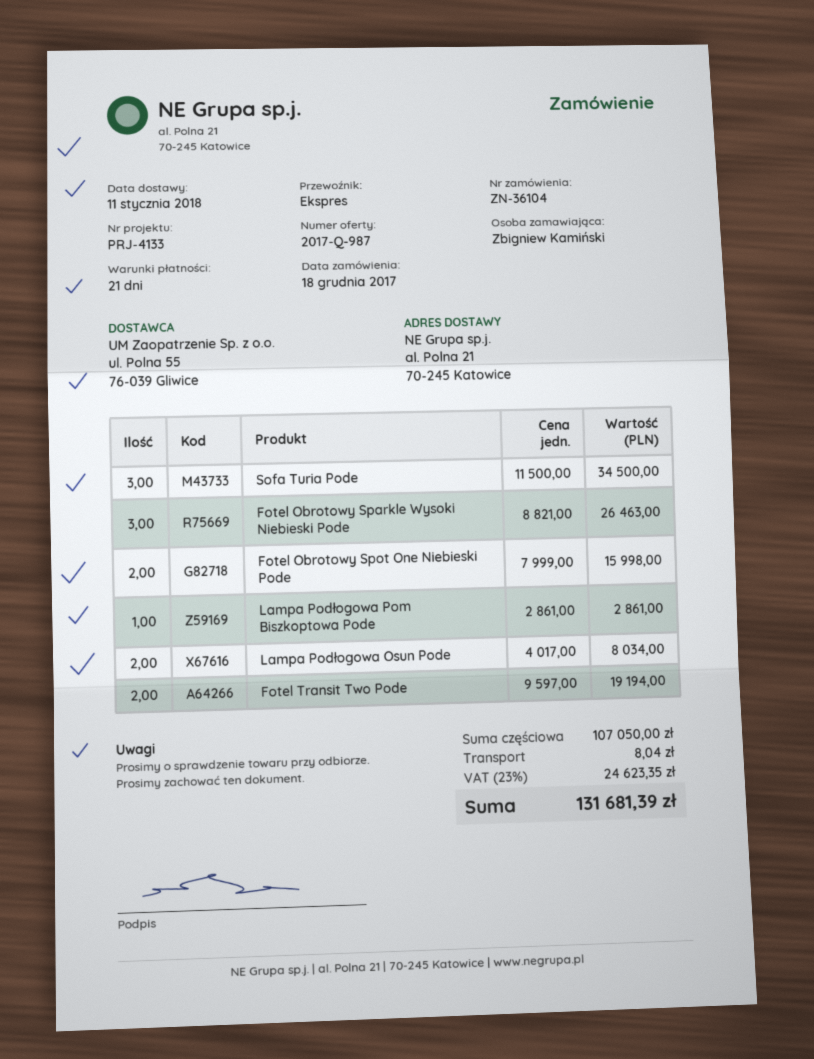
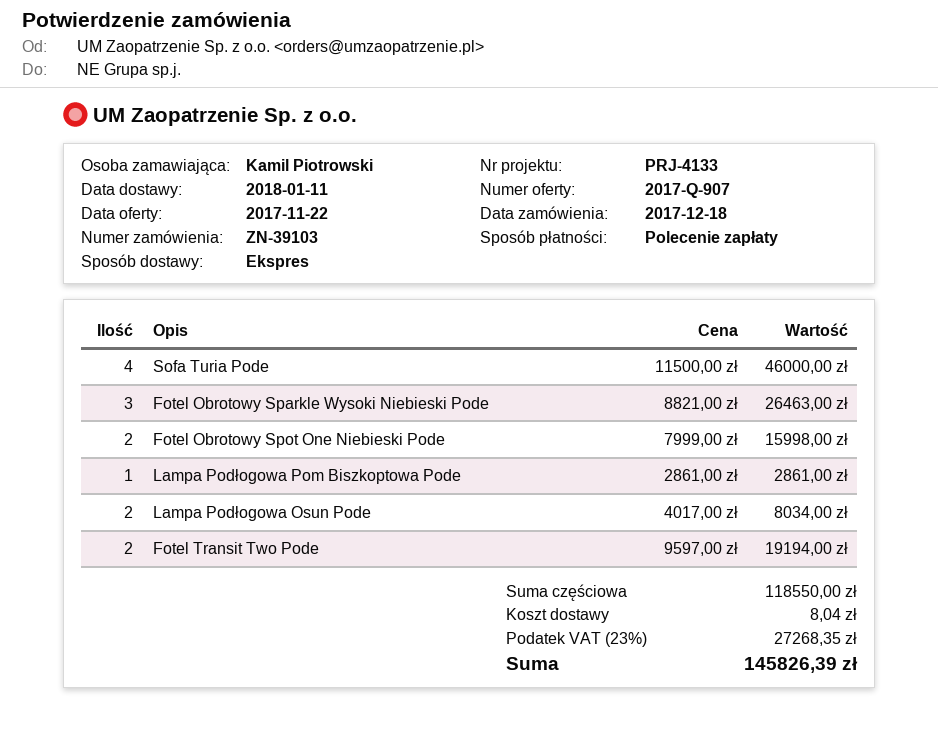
quote number: 2017-Q-987 -> 2017-Q-907
order number: ZN-36104 -> ZN-39103
ordered by: Zbigniew Kamiński -> Kamil Piotrowski
Sofa Turia Pode: 3 x 11500.00 = 34500.00 -> 4 x 11500.00 = 46000.00
subtotal: 107050.00 -> 118550.00
tax: 23% = 24623.35 -> 23% = 27268.35
total: 131681.39 -> 145826.39

